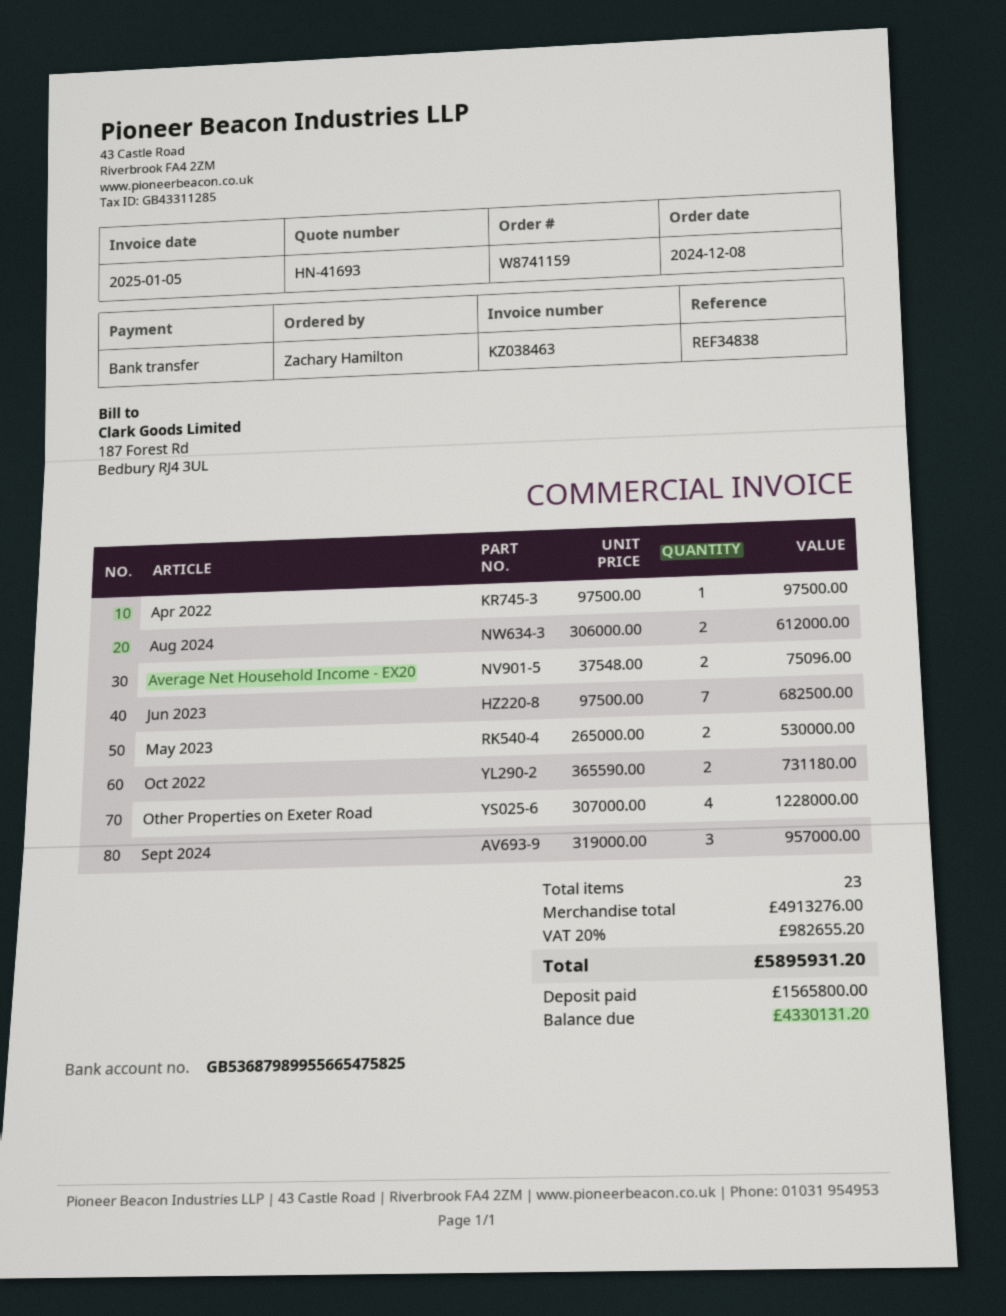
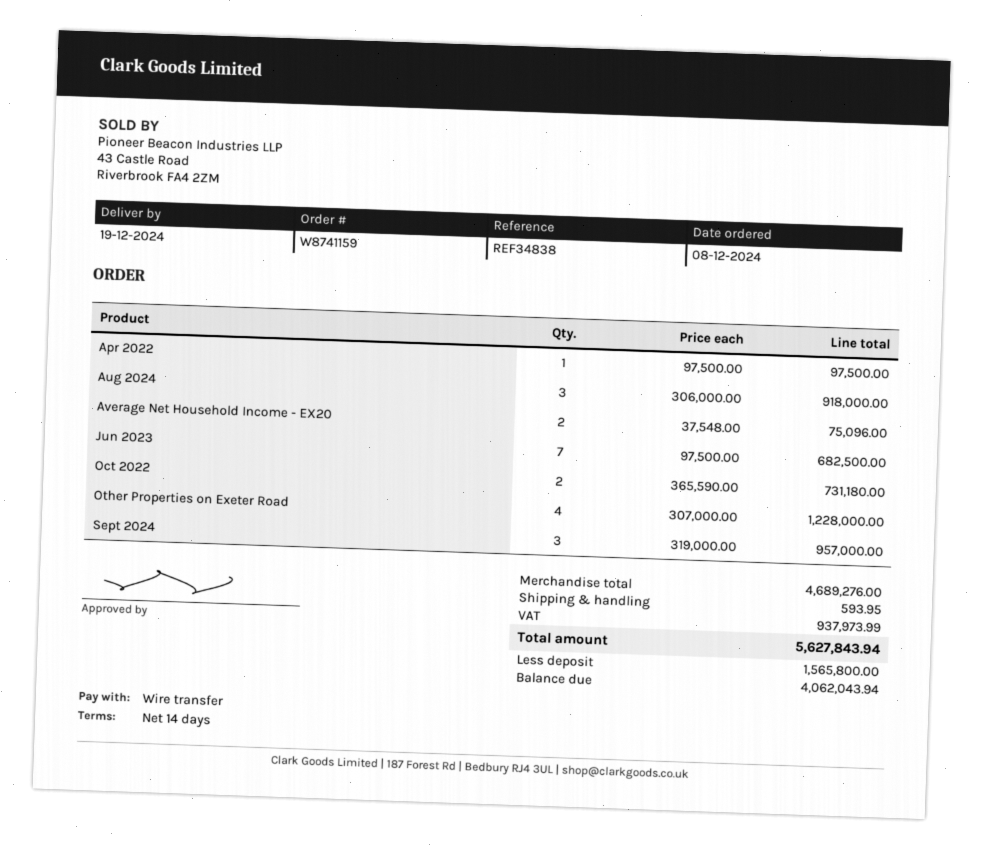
Aug 2024: 2 x 306000.00 = 612000.00 -> 3 x 306000.00 = 918000.00
May 2023: 2 x 265000.00 = 530000.00 -> none
subtotal: 4913276.00 -> 4689276.00
shipping: none -> 593.95
tax: 982655.20 -> 937973.99
total: 5895931.20 -> 5627843.94
balance: 4330131.20 -> 4062043.94

